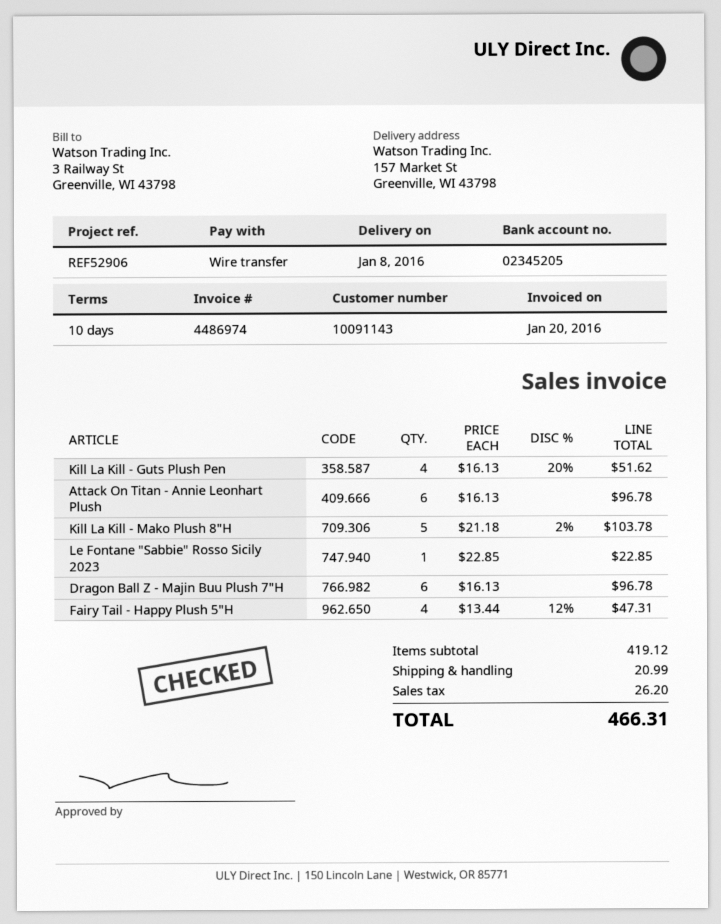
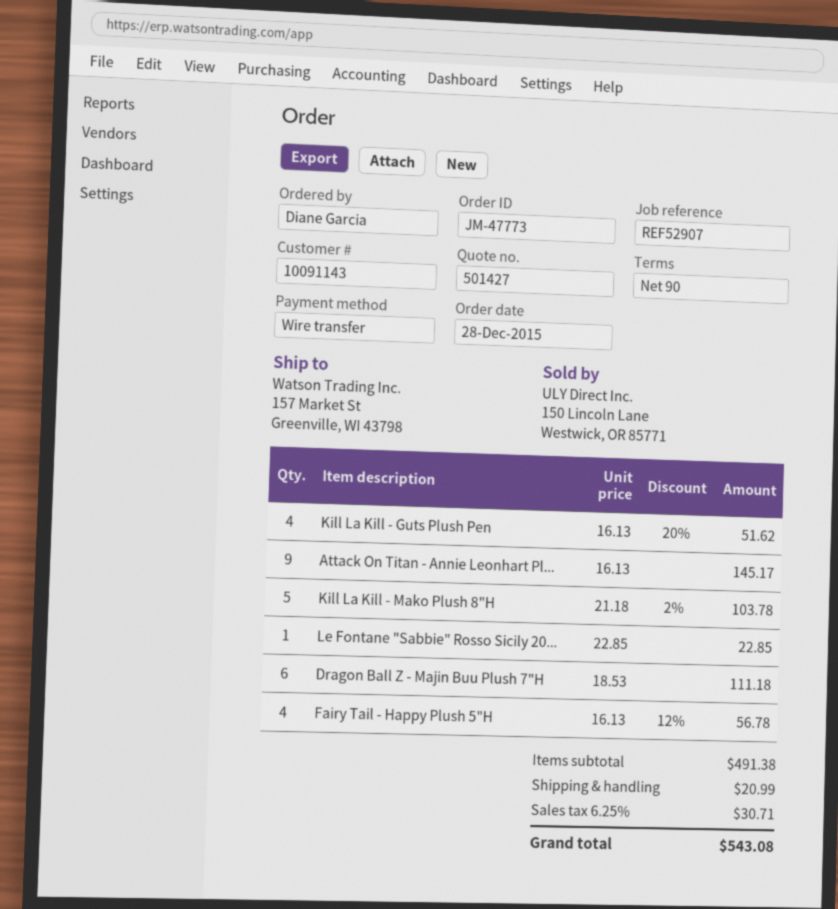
payment terms: 10 days -> 90 days
reference: REF52906 -> REF52907
Attack On Titan - Annie Leonhart Plush: 6 x 16.13 = 96.78 -> 9 x 16.13 = 145.17
Dragon Ball Z - Majin Buu Plush 7"H: 6 x 16.13 = 96.78 -> 6 x 18.53 = 111.18
Fairy Tail - Happy Plush 5"H: 4 x 13.44 - 12% = 47.31 -> 4 x 16.13 - 12% = 56.78
subtotal: 419.12 -> 491.38
tax: 26.20 -> 30.71
total: 466.31 -> 543.08

